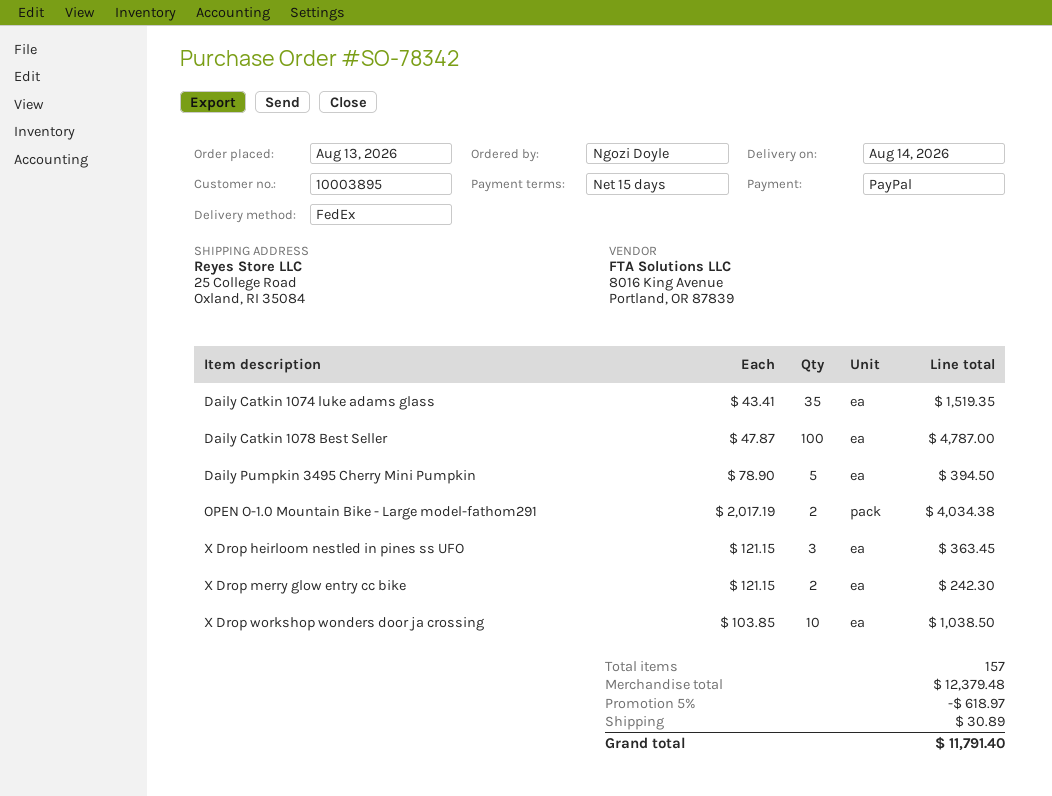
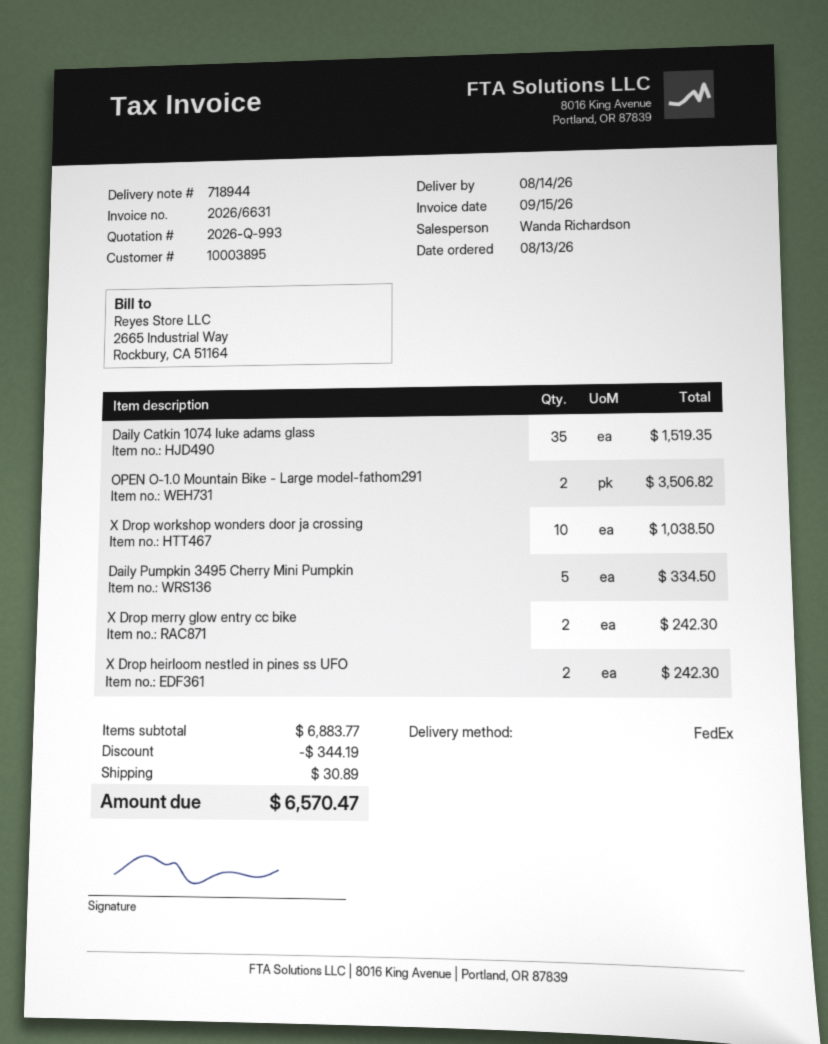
Daily Catkin 1078 Best Seller: 100 for 4787.00 -> none
Daily Pumpkin 3495 Cherry Mini Pumpkin: 5 for 394.50 -> 5 for 334.50
OPEN O-1.0 Mountain Bike - Large model-fathom291: 2 for 4034.38 -> 2 for 3506.82
X Drop heirloom nestled in pines ss UFO: 3 for 363.45 -> 2 for 242.30
subtotal: 12379.48 -> 6883.77
discount: 618.97 -> 344.19
total: 11791.40 -> 6570.47

